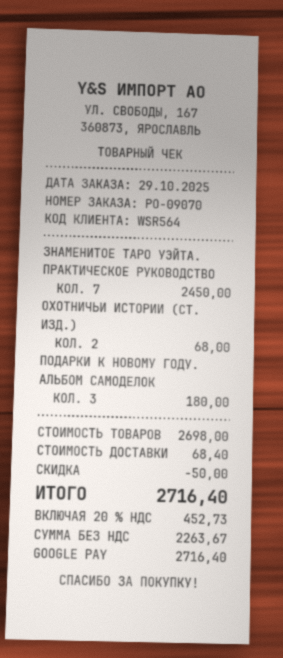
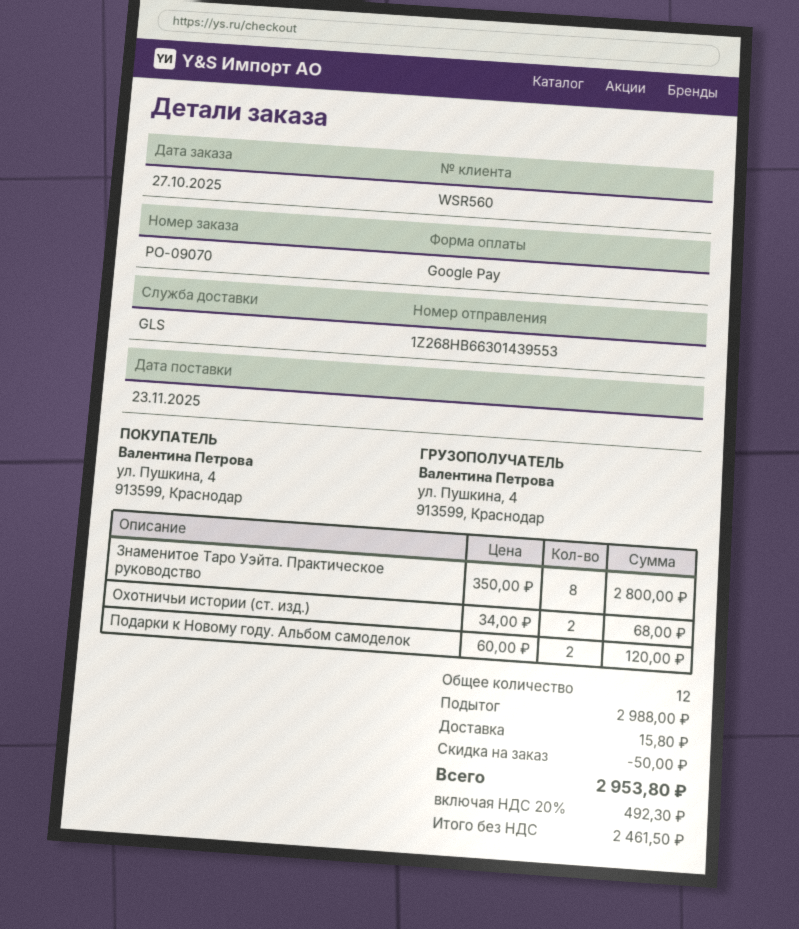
order date: 2025-10-29 -> 2025-10-27
customer number: WSR564 -> WSR560
ЗНАМЕНИТОЕ ТАРО УЭЙТА. ПРАКТИЧЕСКОЕ РУКОВОДСТВО: 7 for 2450.00 -> 8 for 2800.00
ПОДАРКИ К НОВОМУ ГОДУ. АЛЬБОМ САМОДЕЛОК: 3 for 180.00 -> 2 for 120.00
subtotal: 2698.00 -> 2988.00
shipping: 68.40 -> 15.80
net: 2263.67 -> 2461.50
tax: 20% = 452.73 -> 20% = 492.30
total: 2716.40 -> 2953.80

